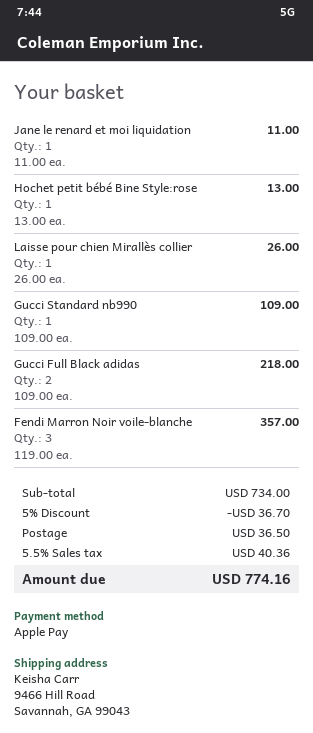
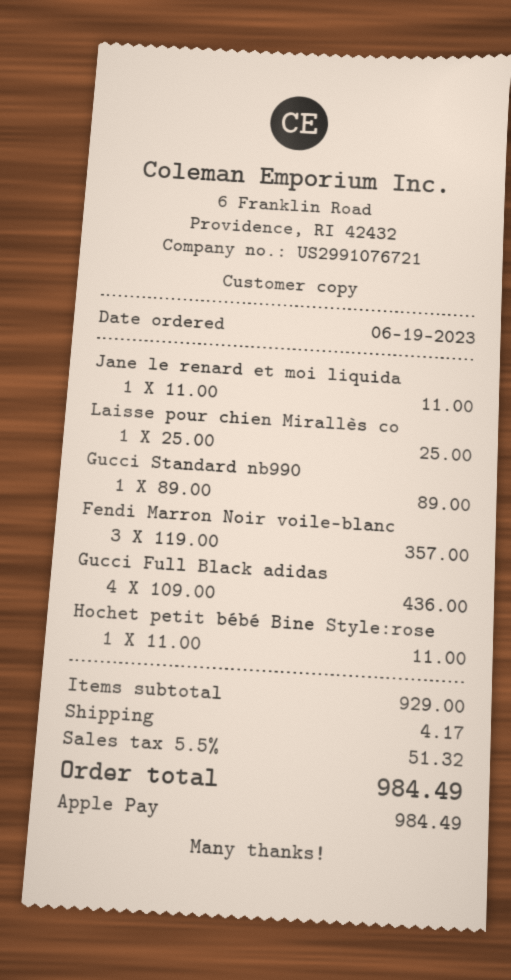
Hochet petit bébé Bine Style:rose: 1 x 13.00 = 13.00 -> 1 x 11.00 = 11.00
Laisse pour chien Mirallès collier: 1 x 26.00 = 26.00 -> 1 x 25.00 = 25.00
Gucci Standard nb990: 1 x 109.00 = 109.00 -> 1 x 89.00 = 89.00
Gucci Full Black adidas: 2 x 109.00 = 218.00 -> 4 x 109.00 = 436.00
subtotal: 734.00 -> 929.00
discount: 5% = 36.70 -> none
shipping: 36.50 -> 4.17
tax: 5.5% = 40.36 -> 5.5% = 51.32
total: 774.16 -> 984.49

